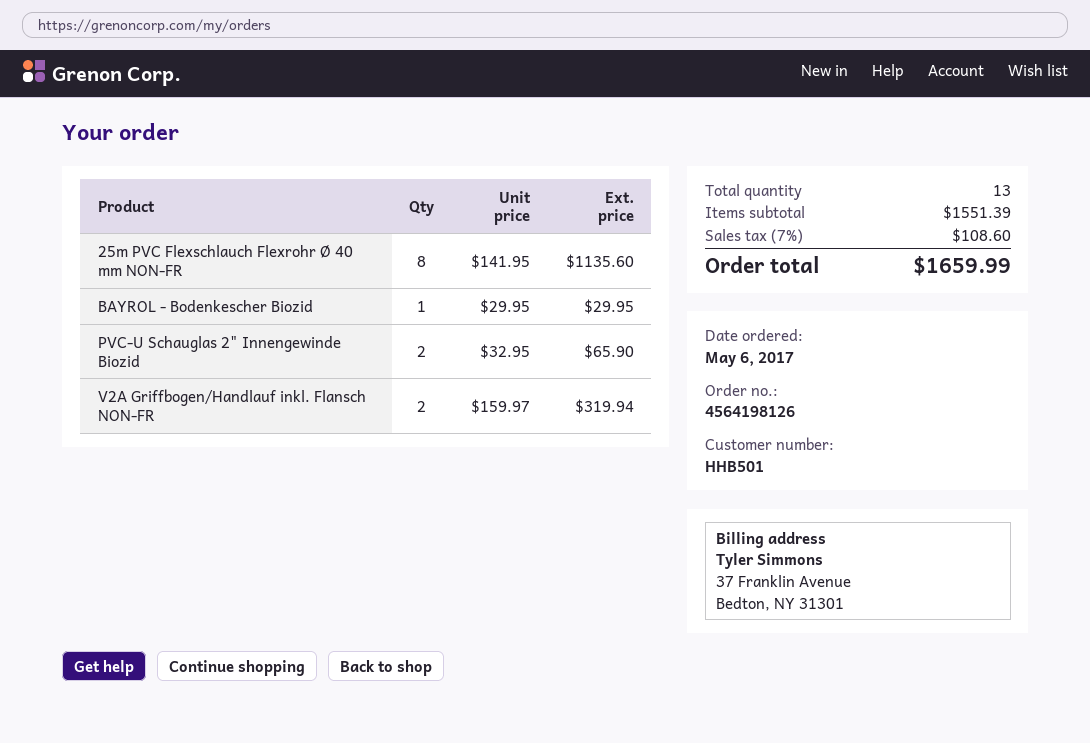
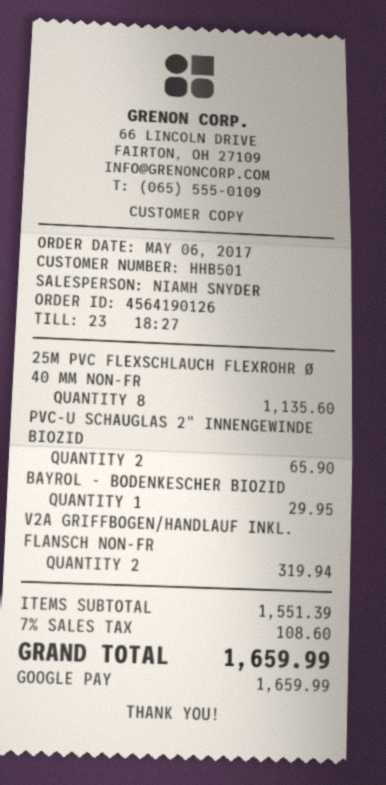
order number: 4564198126 -> 4564190126

